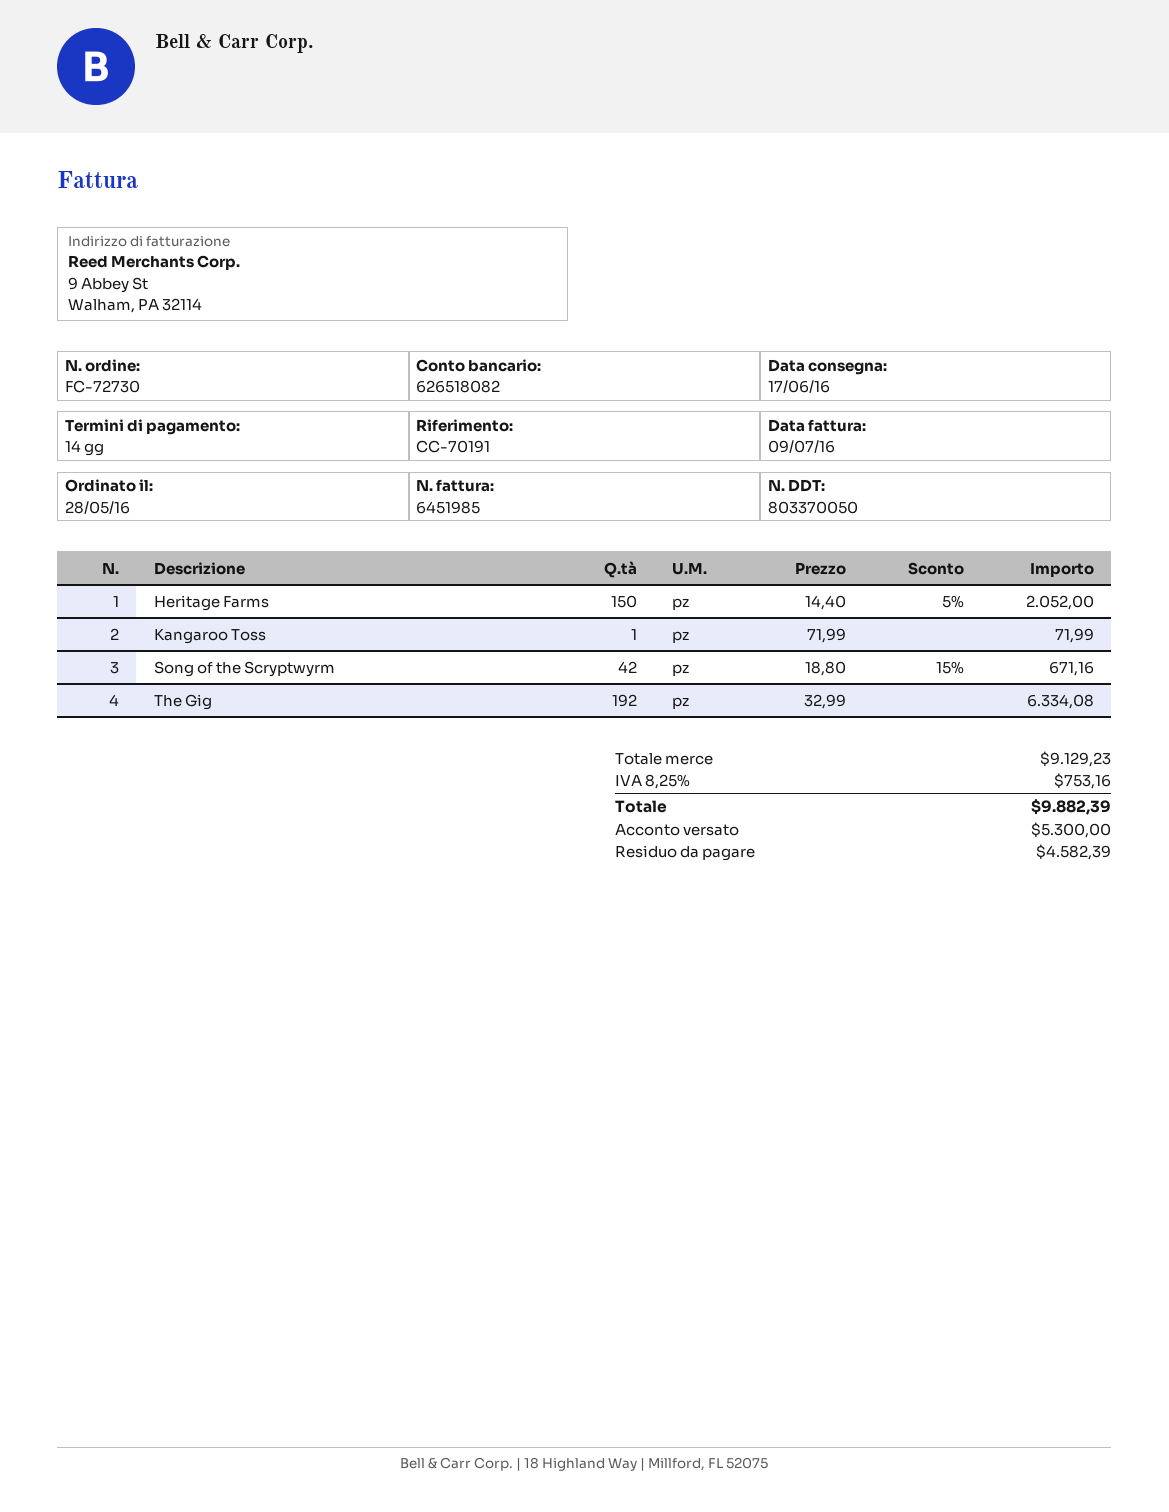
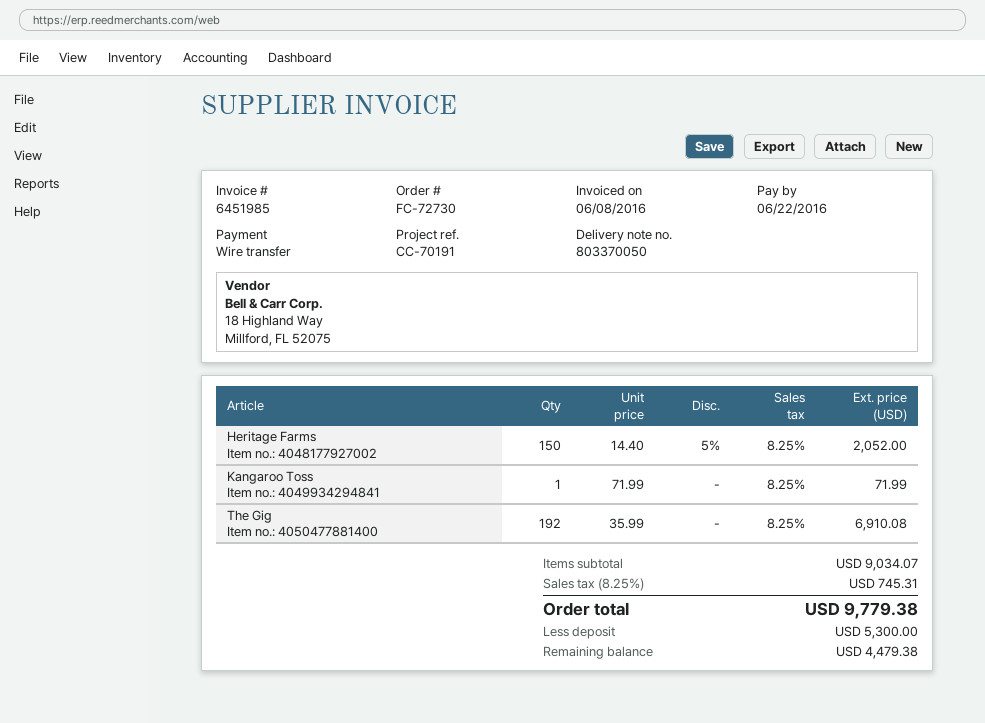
invoice date: 2016-07-09 -> 2016-06-08
Song of the Scryptwyrm: 42 x 18.80 - 15% = 671.16 -> none
The Gig: 192 x 32.99 = 6334.08 -> 192 x 35.99 = 6910.08
subtotal: 9129.23 -> 9034.07
tax: 8.25% = 753.16 -> 8.25% = 745.31
total: 9882.39 -> 9779.38
balance: 4582.39 -> 4479.38

